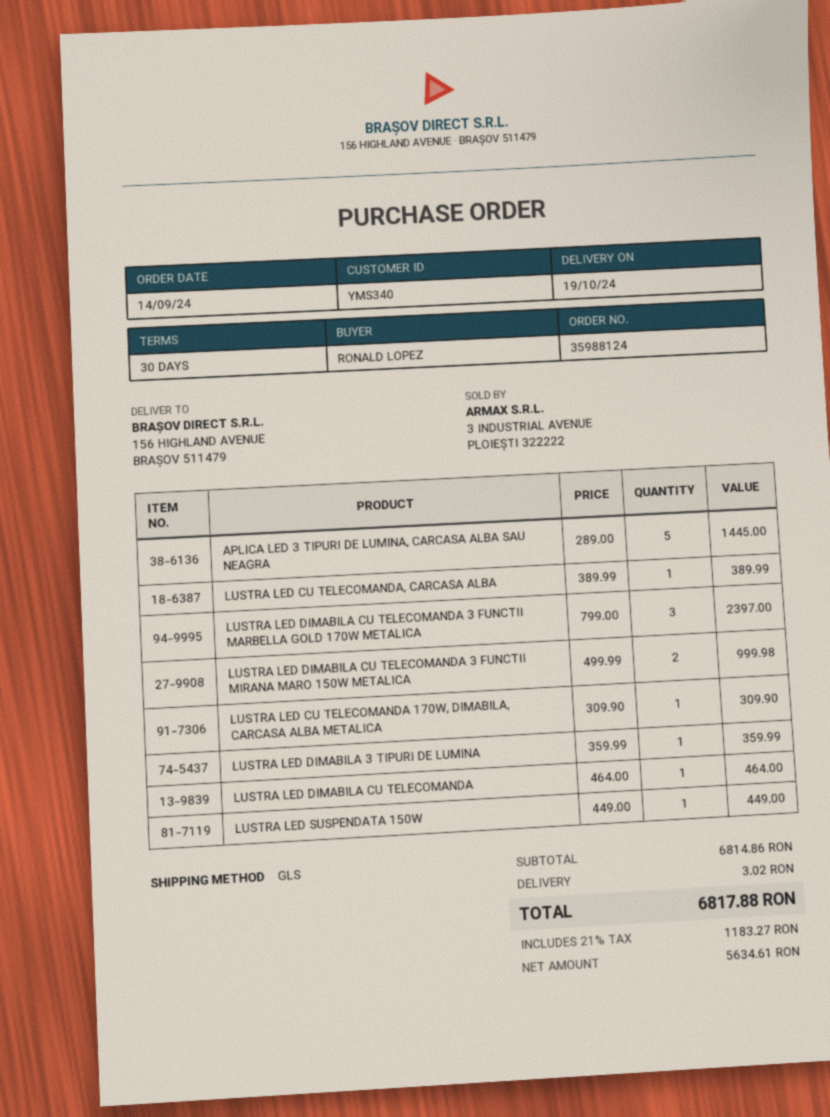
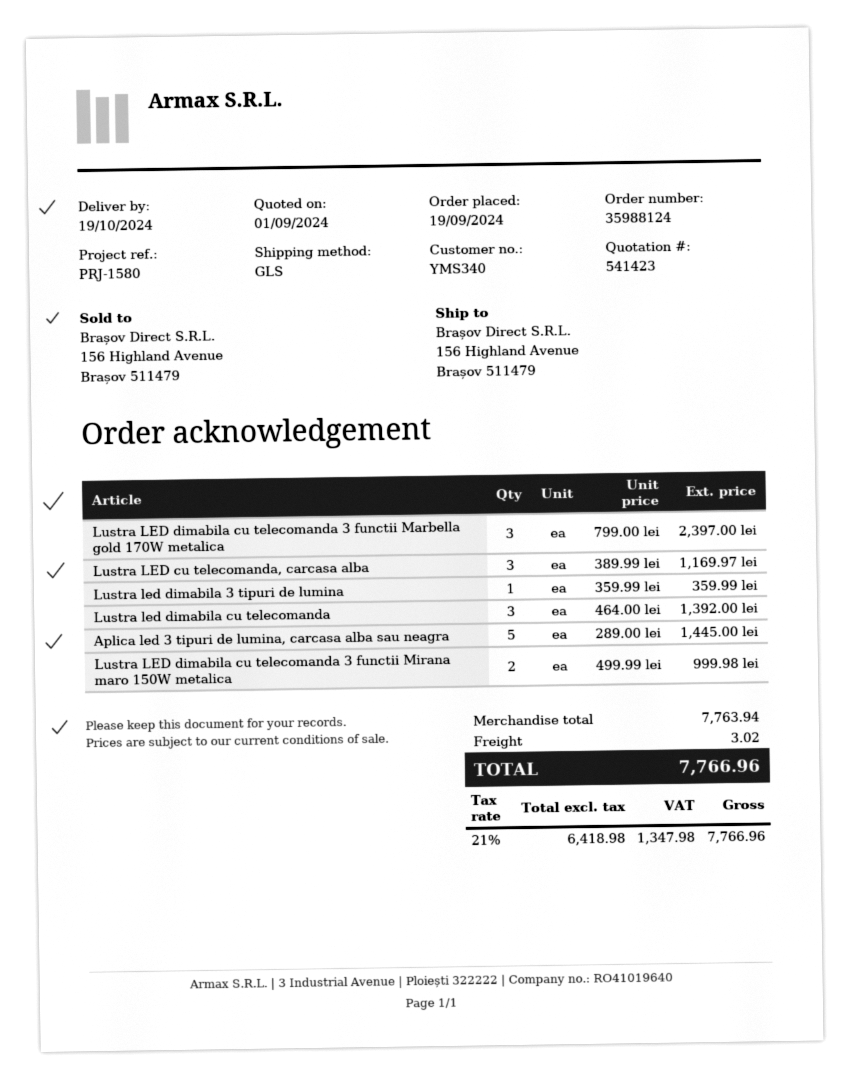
order date: 2024-09-14 -> 2024-09-19
LUSTRA LED CU TELECOMANDA, CARCASA ALBA: 1 x 389.99 = 389.99 -> 3 x 389.99 = 1169.97
LUSTRA LED CU TELECOMANDA 170W, DIMABILA, CARCASA ALBA METALICA: 1 x 309.90 = 309.90 -> none
LUSTRA LED DIMABILA CU TELECOMANDA: 1 x 464.00 = 464.00 -> 3 x 464.00 = 1392.00
LUSTRA LED SUSPENDATA 150W: 1 x 449.00 = 449.00 -> none
subtotal: 6814.86 -> 7763.94
net: 5634.61 -> 6418.98
tax: 21% = 1183.27 -> 21% = 1347.98
total: 6817.88 -> 7766.96

